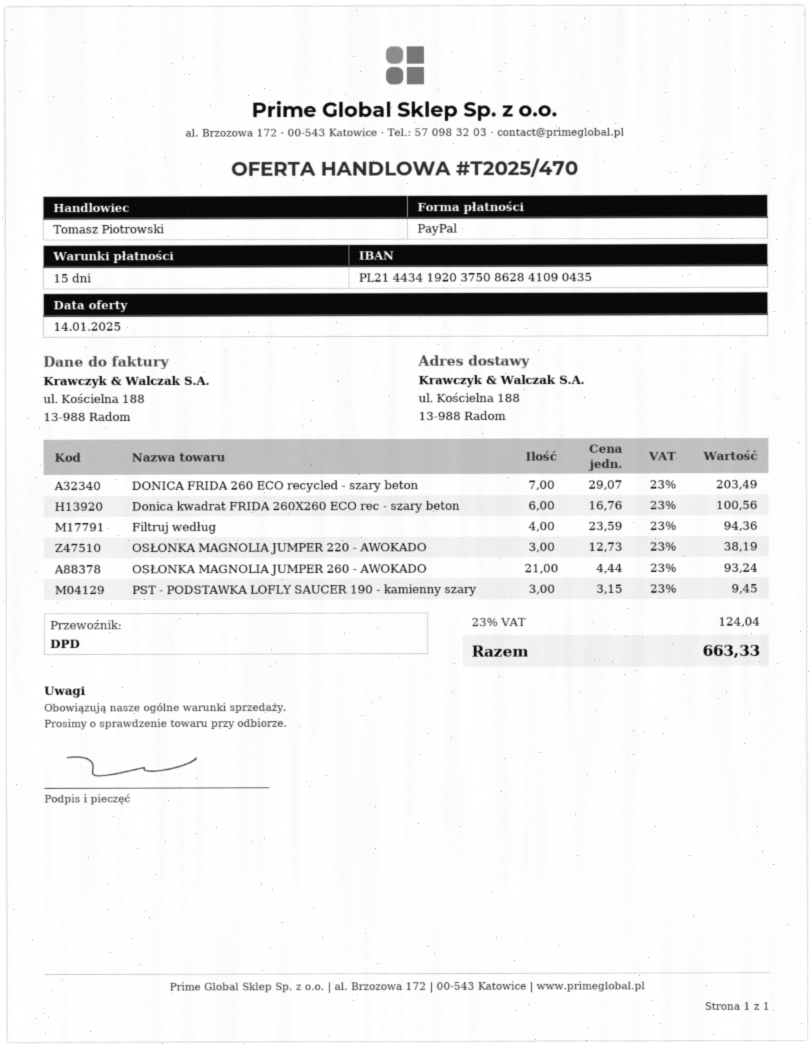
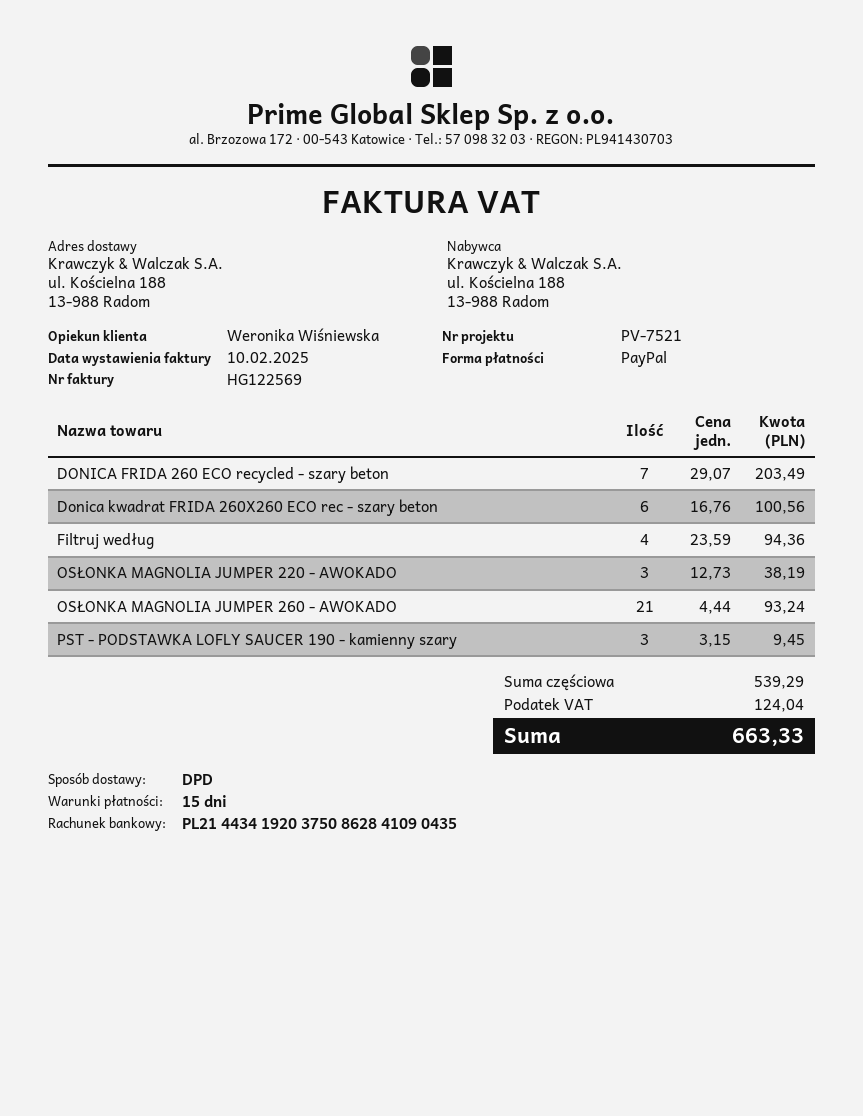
sales rep: Tomasz Piotrowski -> Weronika Wiśniewska

